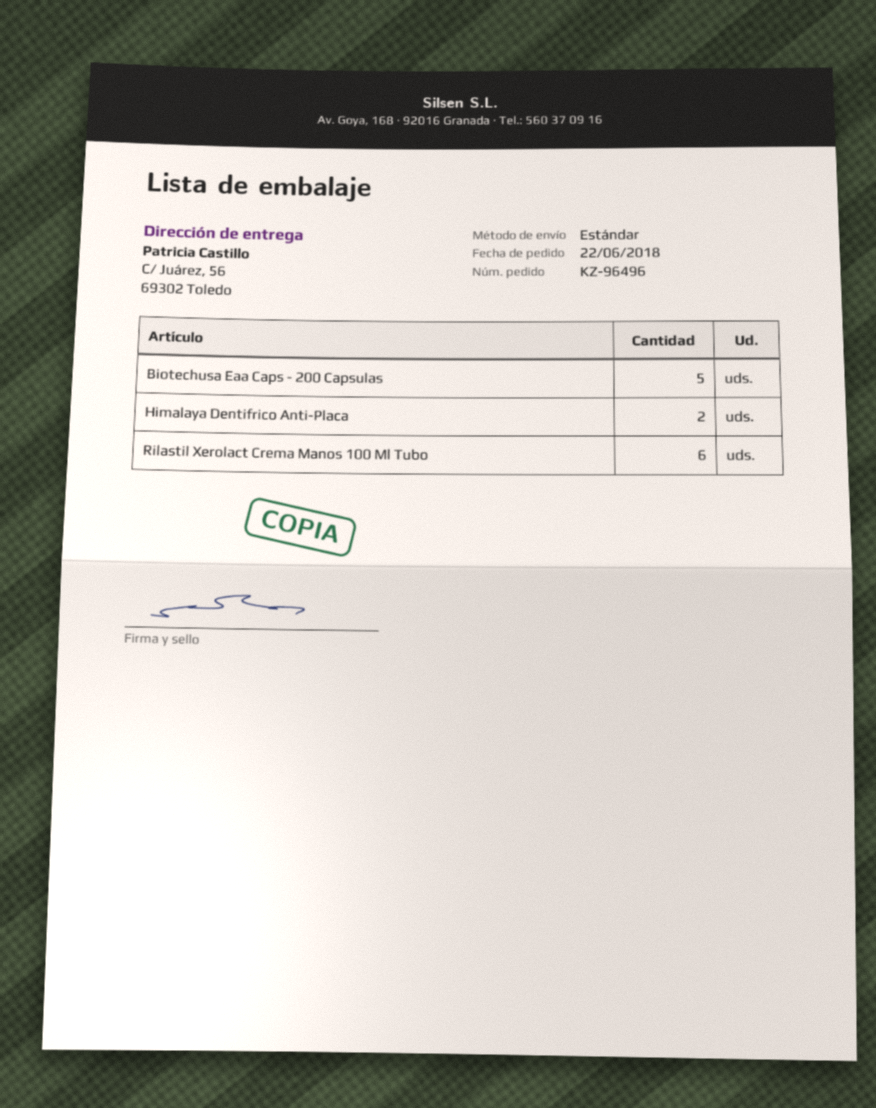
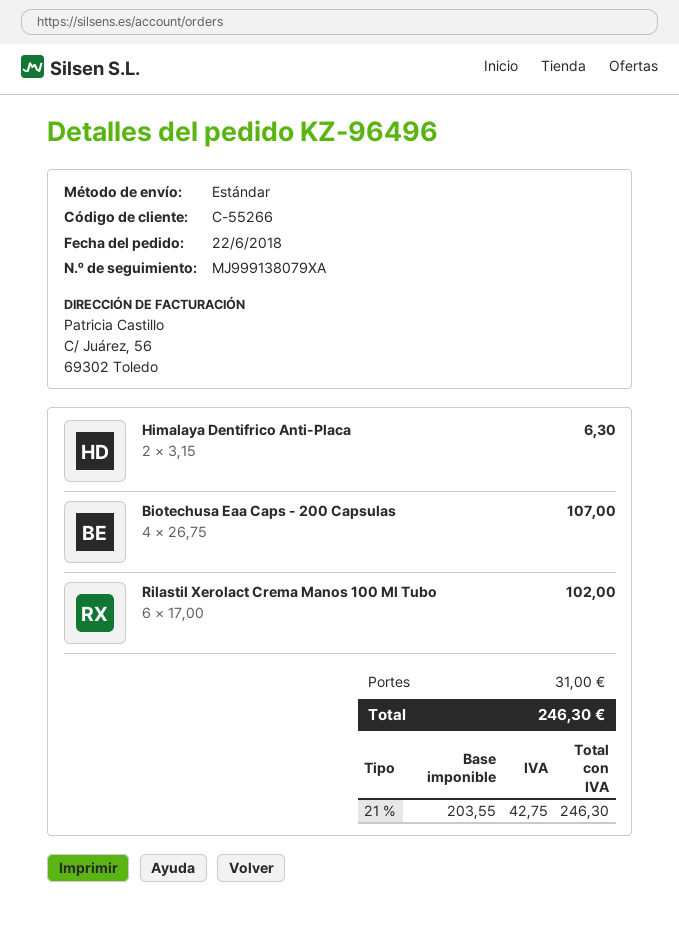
Biotechusa Eaa Caps - 200 Capsulas: 5 -> 4

